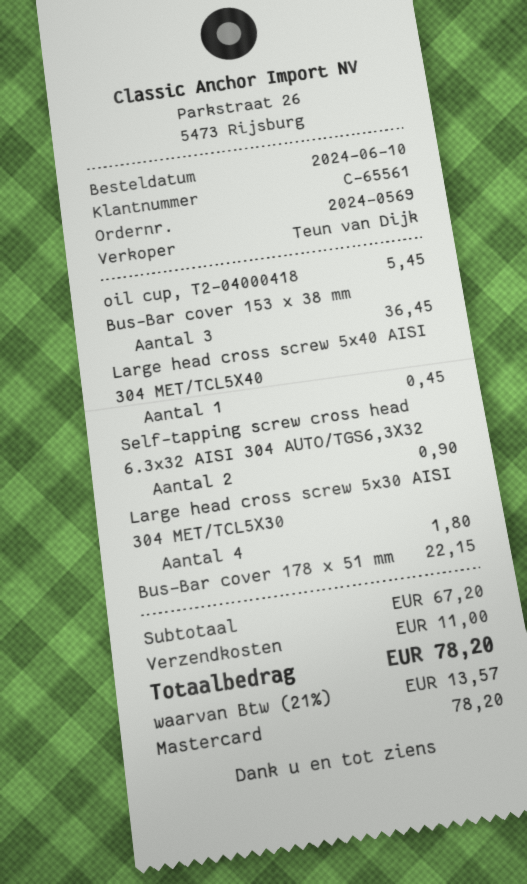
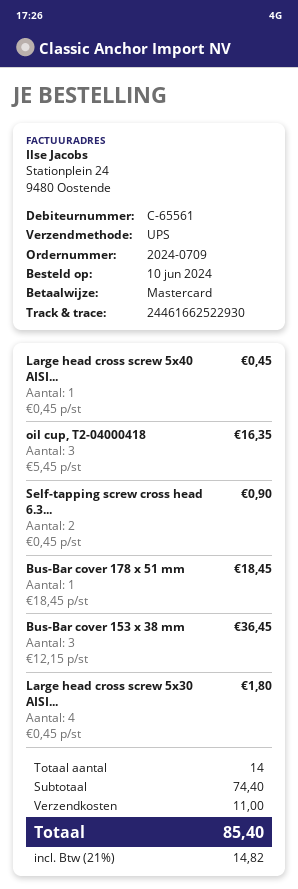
order number: 2024-0569 -> 2024-0709
oil cup, T2-04000418: 1 for 5.45 -> 3 for 16.35
Bus-Bar cover 178 x 51 mm: 1 for 22.15 -> 1 for 18.45
subtotal: 67.20 -> 74.40
tax: 21% = 13.57 -> 21% = 14.82
total: 78.20 -> 85.40

